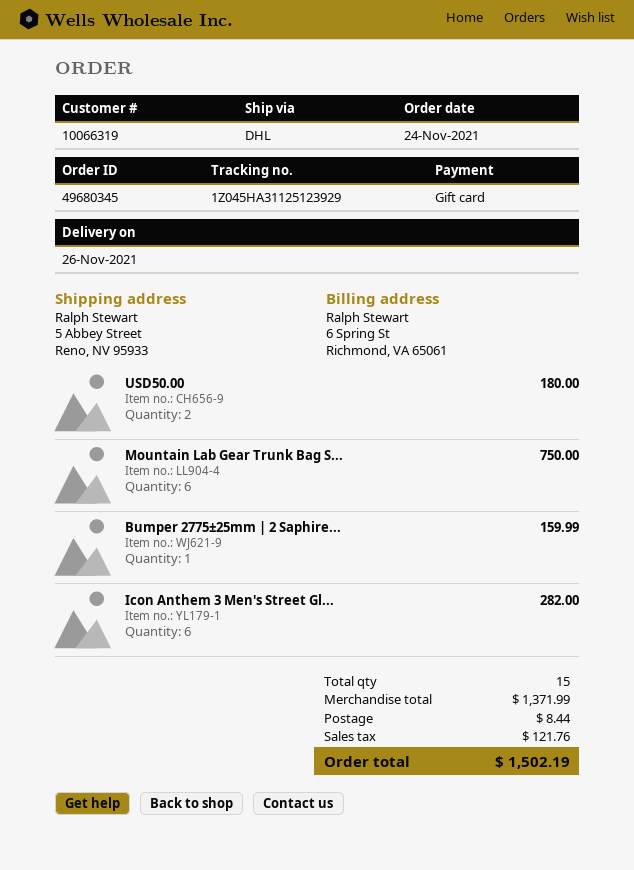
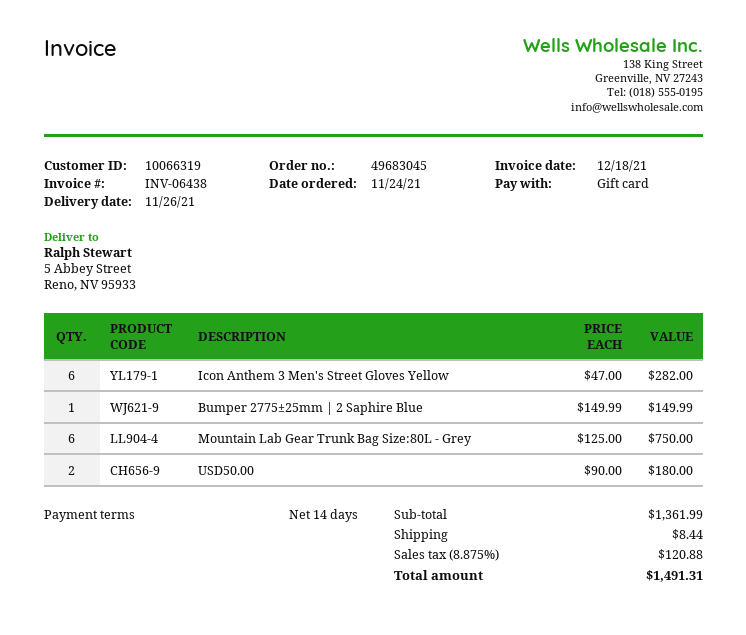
order number: 49680345 -> 49683045
Bumper 2775±25mm | 2 Saphire...: 1 for 159.99 -> 1 for 149.99
subtotal: 1371.99 -> 1361.99
tax: 121.76 -> 120.88
total: 1502.19 -> 1491.31

